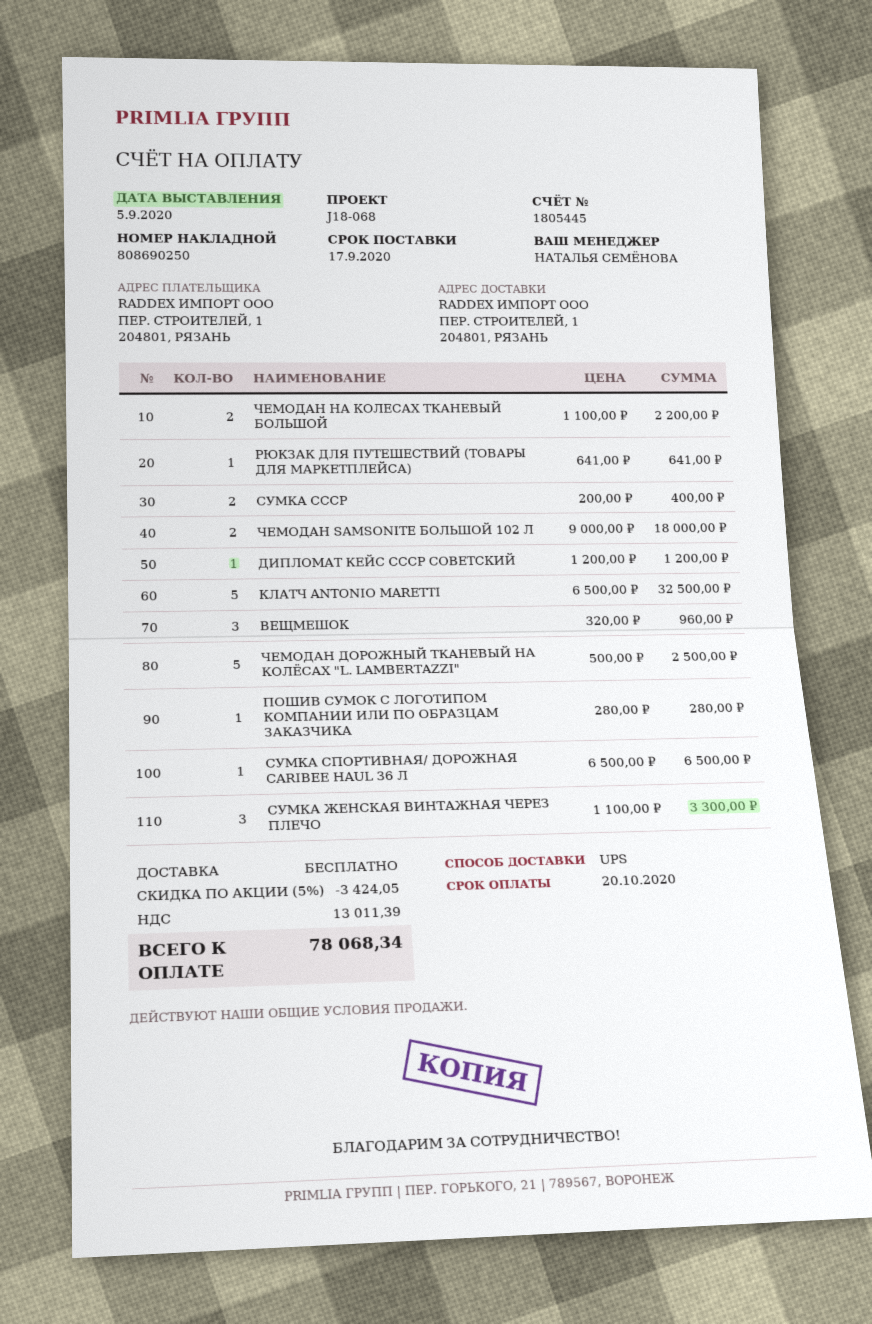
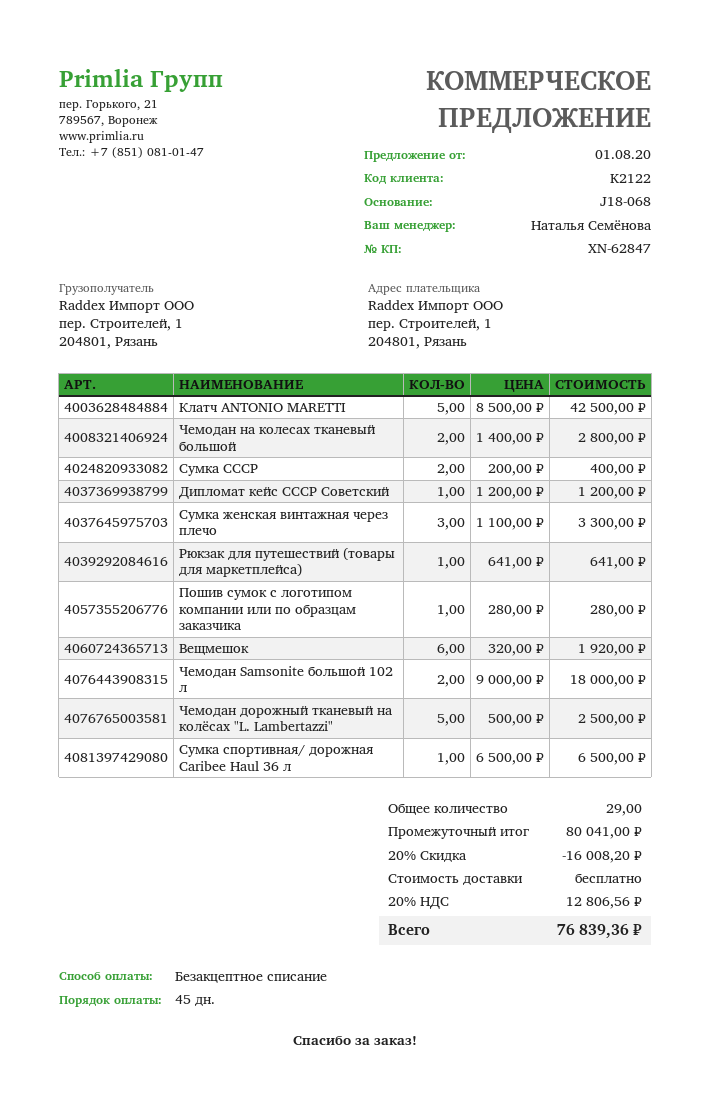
ЧЕМОДАН НА КОЛЕСАХ ТКАНЕВЫЙ БОЛЬШОЙ: 2 x 1100.00 = 2200.00 -> 2 x 1400.00 = 2800.00
КЛАТЧ ANTONIO MARETTI: 5 x 6500.00 = 32500.00 -> 5 x 8500.00 = 42500.00
ВЕЩМЕШОК: 3 x 320.00 = 960.00 -> 6 x 320.00 = 1920.00
discount: 5% = 3424.05 -> 20% = 16008.20
tax: 13011.39 -> 12806.56
total: 78068.34 -> 76839.36

